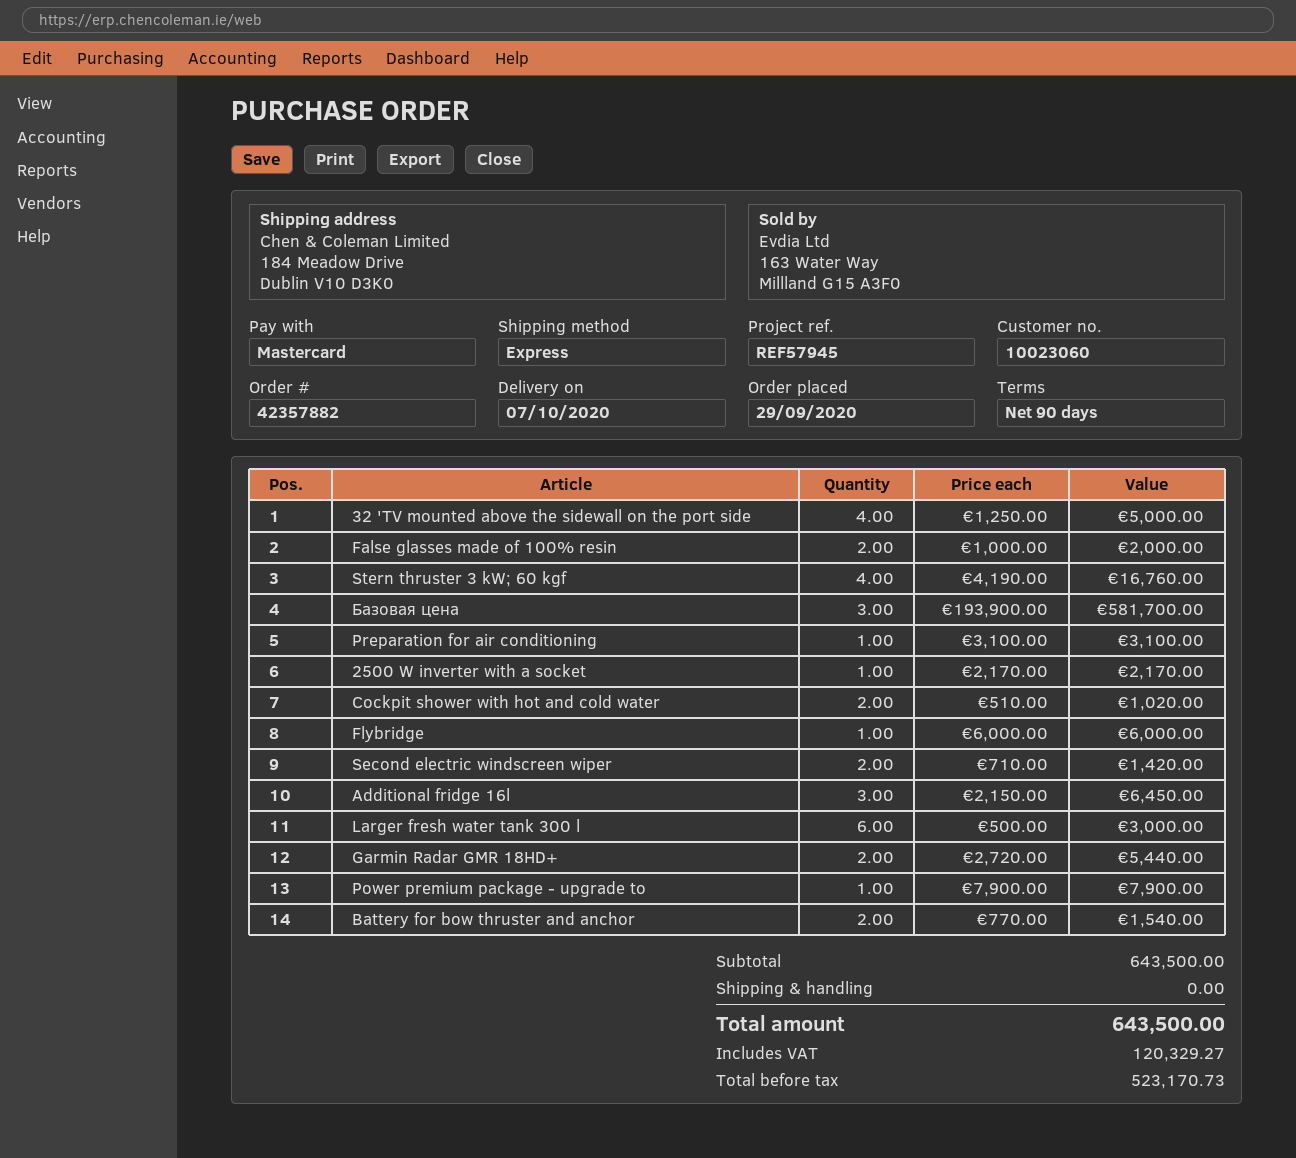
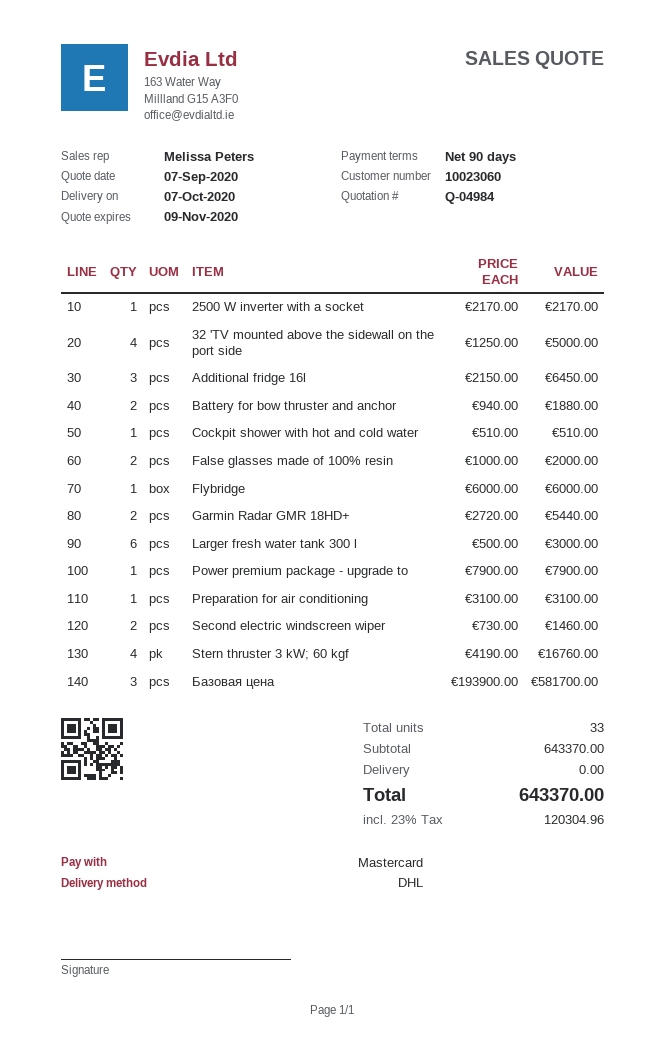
shipping method: express -> DHL
Cockpit shower with hot and cold water: 2 x 510.00 = 1020.00 -> 1 x 510.00 = 510.00
Second electric windscreen wiper: 2 x 710.00 = 1420.00 -> 2 x 730.00 = 1460.00
Battery for bow thruster and anchor: 2 x 770.00 = 1540.00 -> 2 x 940.00 = 1880.00
subtotal: 643500.00 -> 643370.00
tax: 120329.27 -> 120304.96
total: 643500.00 -> 643370.00

